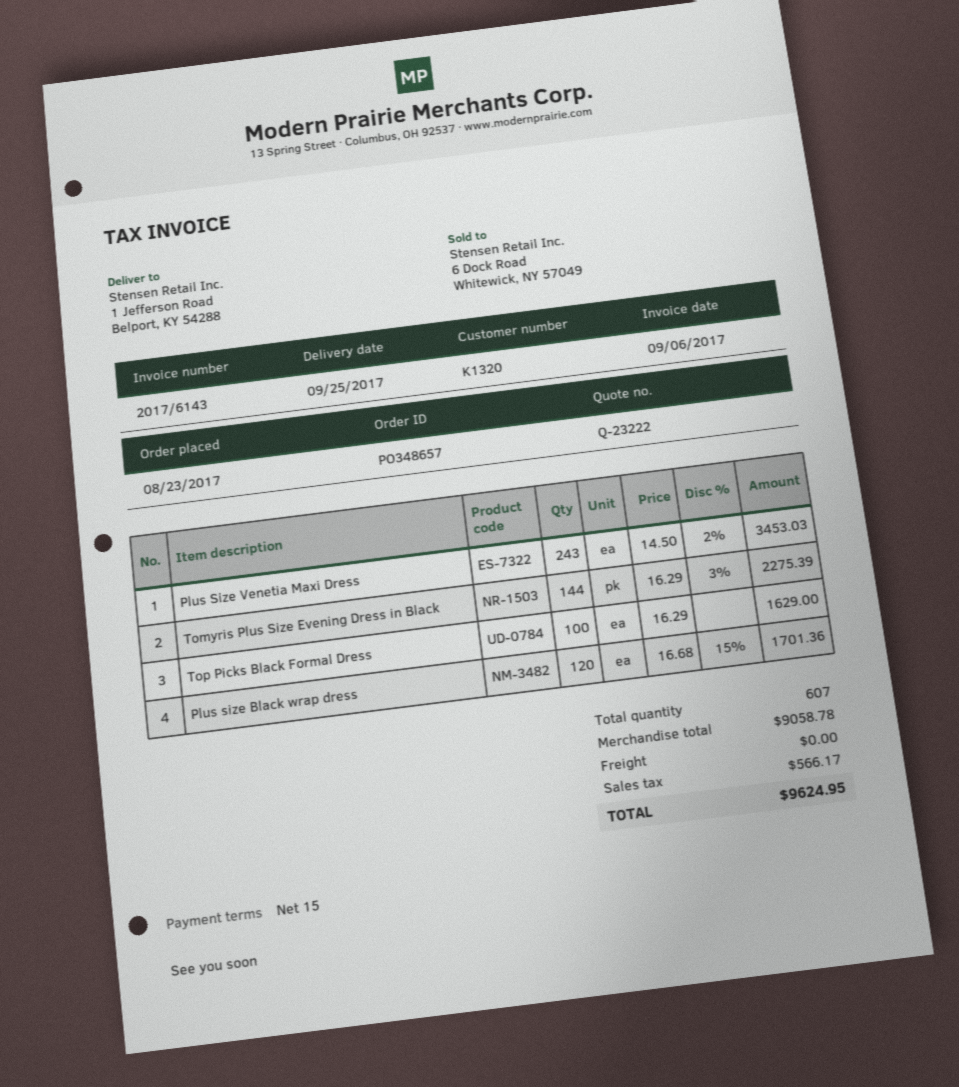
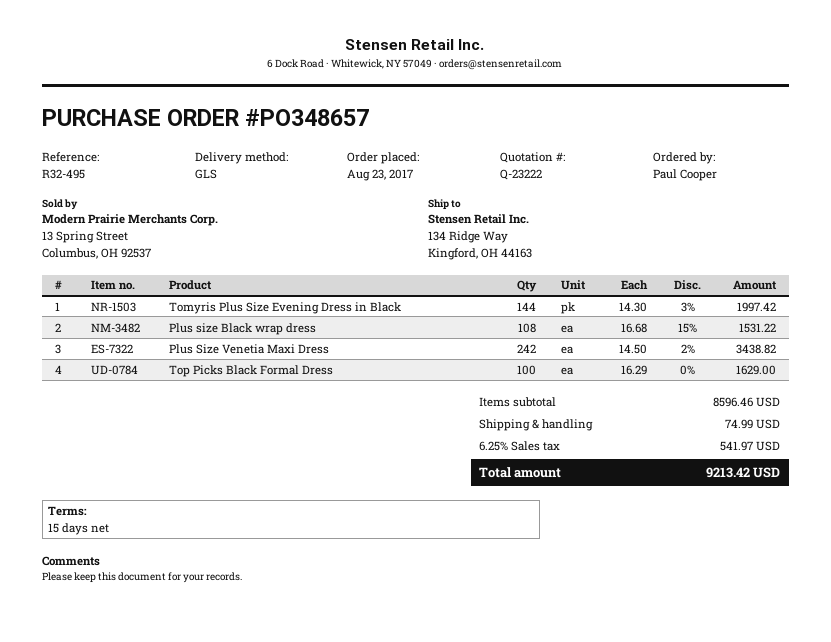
ship to: 1 Jefferson Road, Belport, KY 54288 -> 134 Ridge Way, Kingford, OH 44163
Plus Size Venetia Maxi Dress: 243 x 14.50 - 2% = 3453.03 -> 242 x 14.50 - 2% = 3438.82
Tomyris Plus Size Evening Dress in Black: 144 x 16.29 - 3% = 2275.39 -> 144 x 14.30 - 3% = 1997.42
Plus size Black wrap dress: 120 x 16.68 - 15% = 1701.36 -> 108 x 16.68 - 15% = 1531.22
subtotal: 9058.78 -> 8596.46
shipping: 0.00 -> 74.99
tax: 566.17 -> 541.97
total: 9624.95 -> 9213.42

